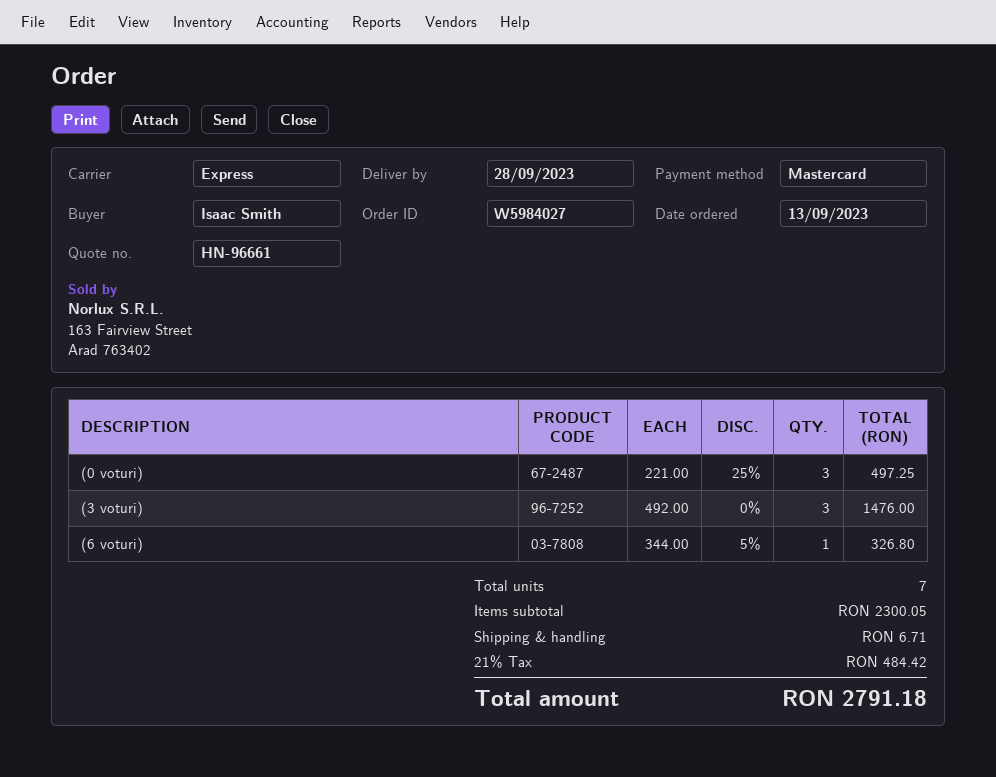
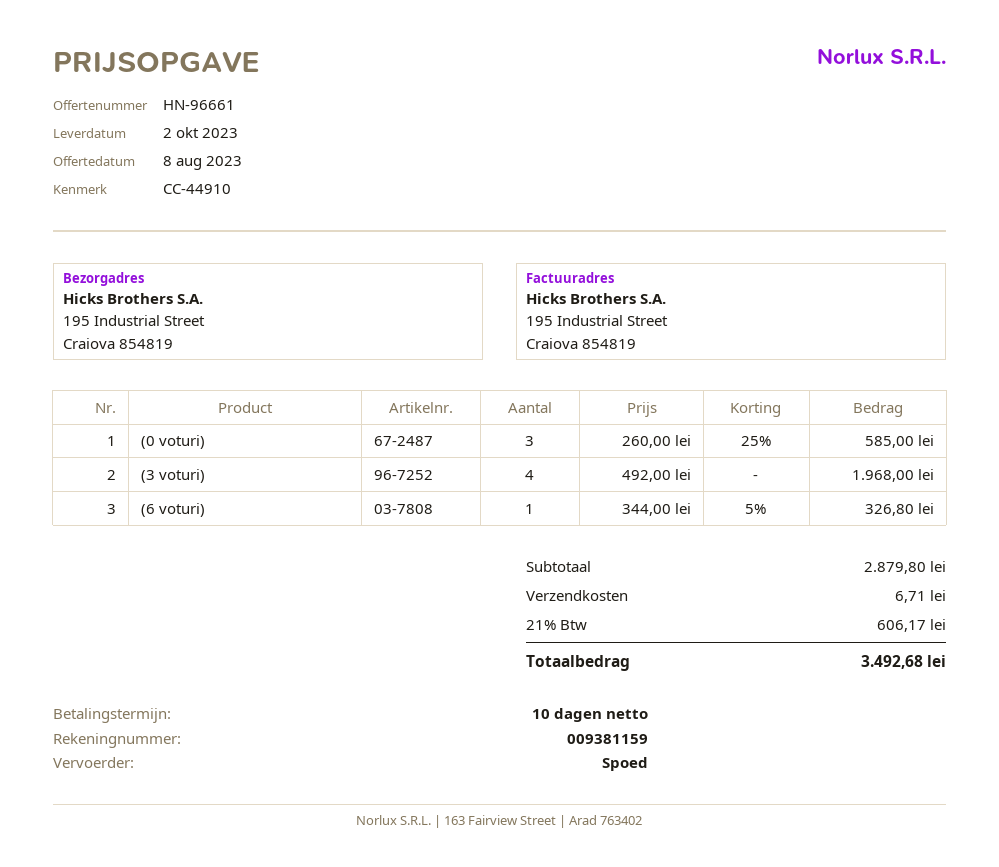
delivery date: 2023-09-28 -> 2023-10-02
(0 voturi): 3 x 221.00 - 25% = 497.25 -> 3 x 260.00 - 25% = 585.00
(3 voturi): 3 x 492.00 = 1476.00 -> 4 x 492.00 = 1968.00
subtotal: 2300.05 -> 2879.80
tax: 21% = 484.42 -> 21% = 606.17
total: 2791.18 -> 3492.68

